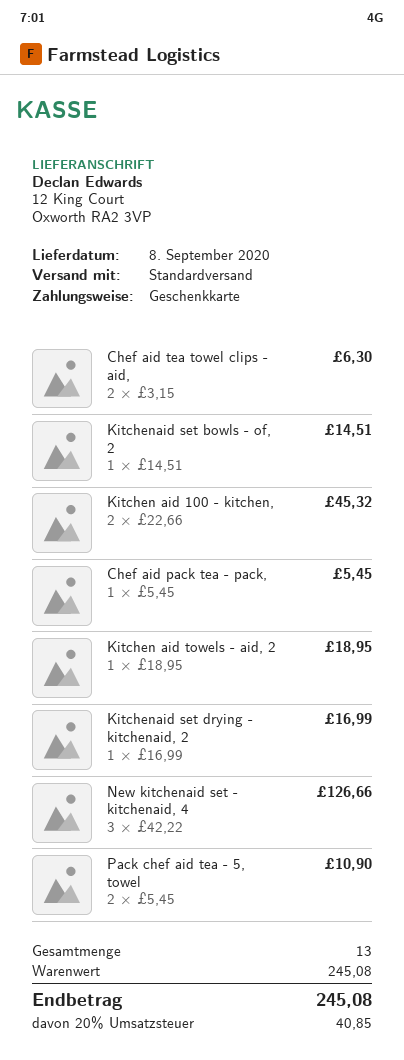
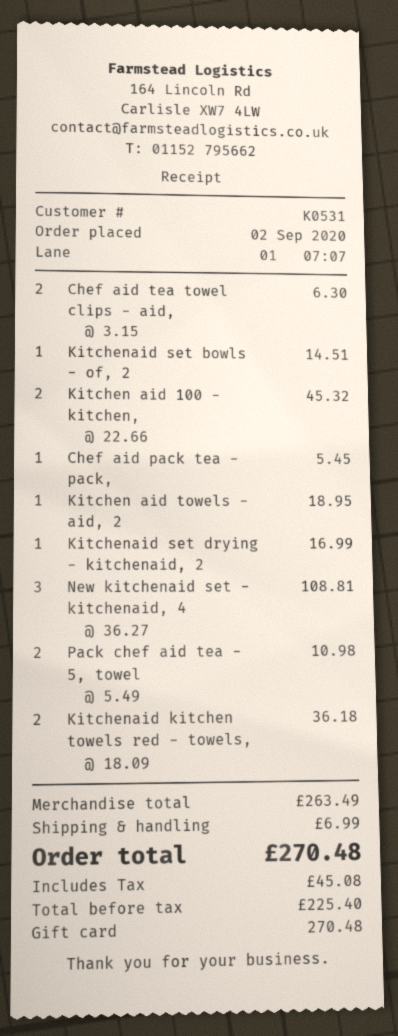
New kitchenaid set - kitchenaid, 4: 3 x 42.22 = 126.66 -> 3 x 36.27 = 108.81
Pack chef aid tea - 5, towel: 2 x 5.45 = 10.90 -> 2 x 5.49 = 10.98
Kitchenaid kitchen towels red - towels,: none -> 2 x 18.09 = 36.18
subtotal: 245.08 -> 263.49
shipping: none -> 6.99
tax: 40.85 -> 45.08
total: 245.08 -> 270.48

